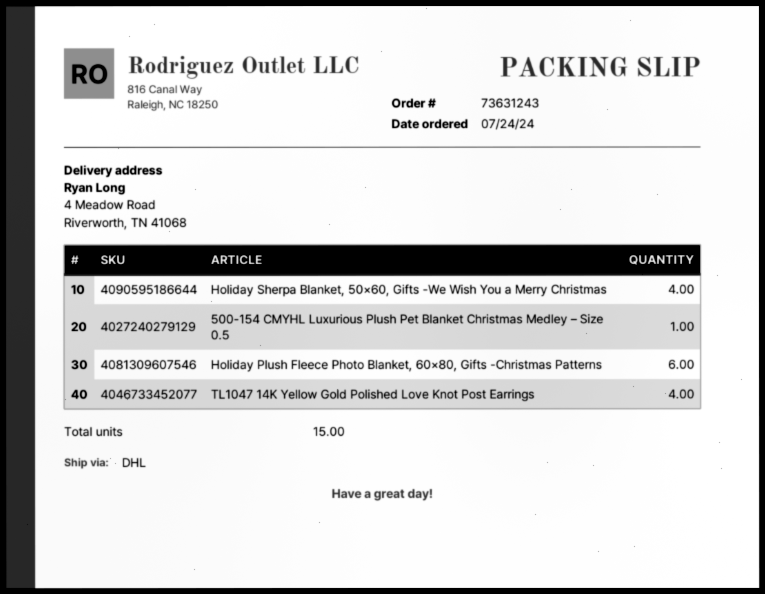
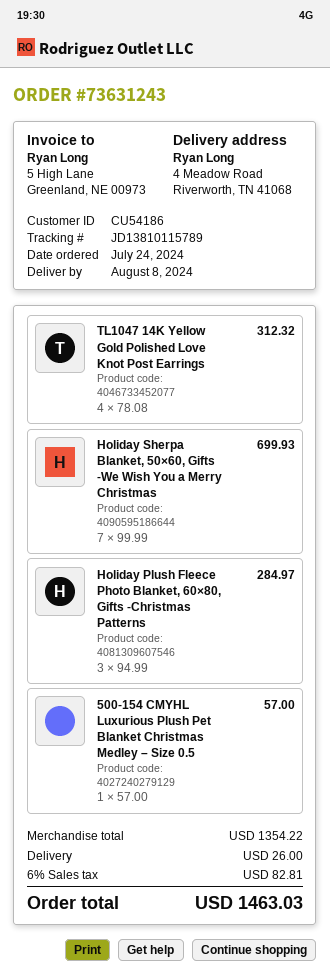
Holiday Sherpa Blanket, 50×60, Gifts -We Wish You a Merry Christmas: 4 -> 7
Holiday Plush Fleece Photo Blanket, 60×80, Gifts -Christmas Patterns: 6 -> 3

